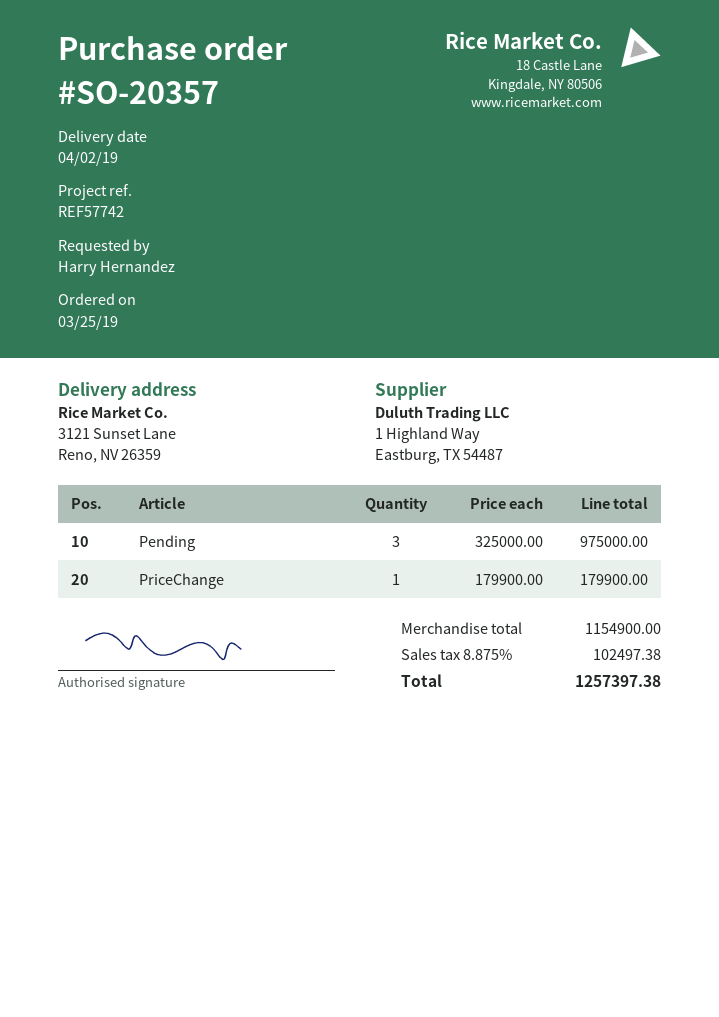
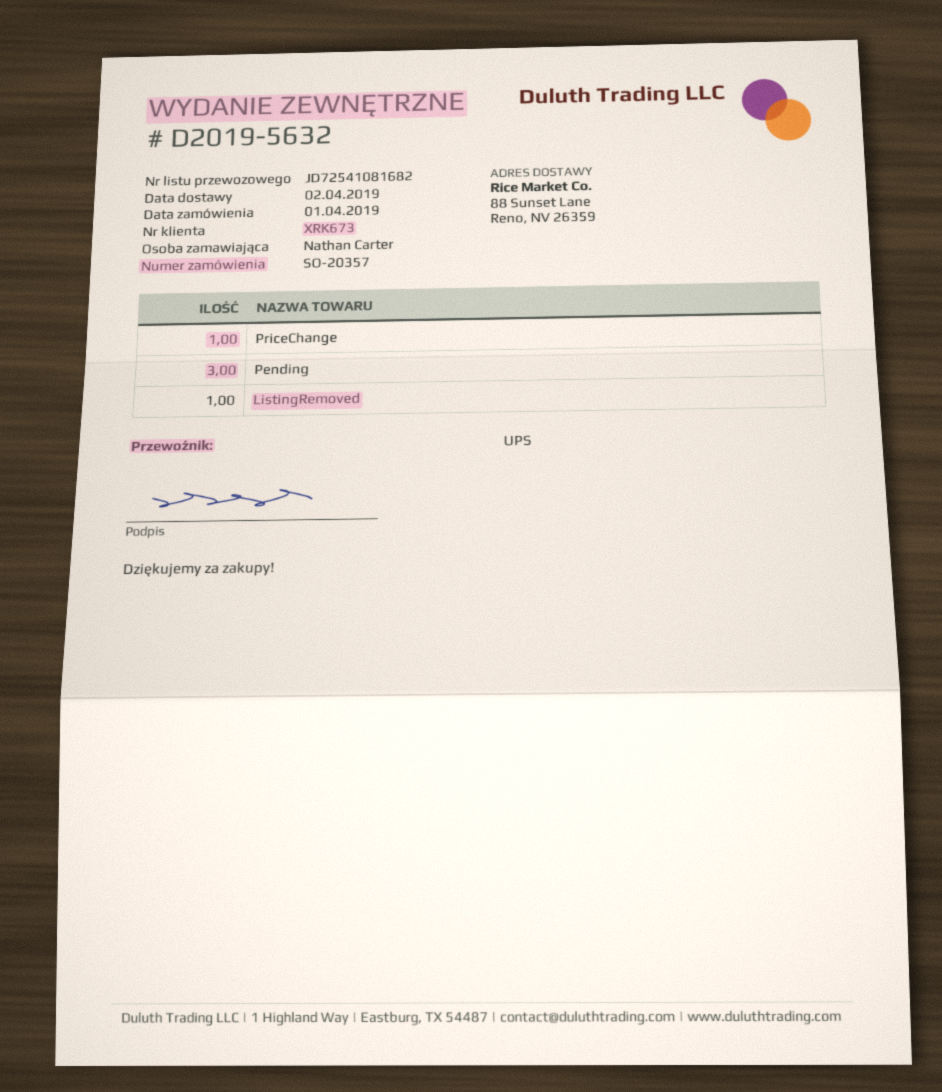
order date: 2019-03-25 -> 2019-04-01
ordered by: Harry Hernandez -> Nathan Carter
ship to: 3121 Sunset Lane, Reno, NV 26359 -> 88 Sunset Lane, Reno, NV 26359
ListingRemoved: none -> 1

